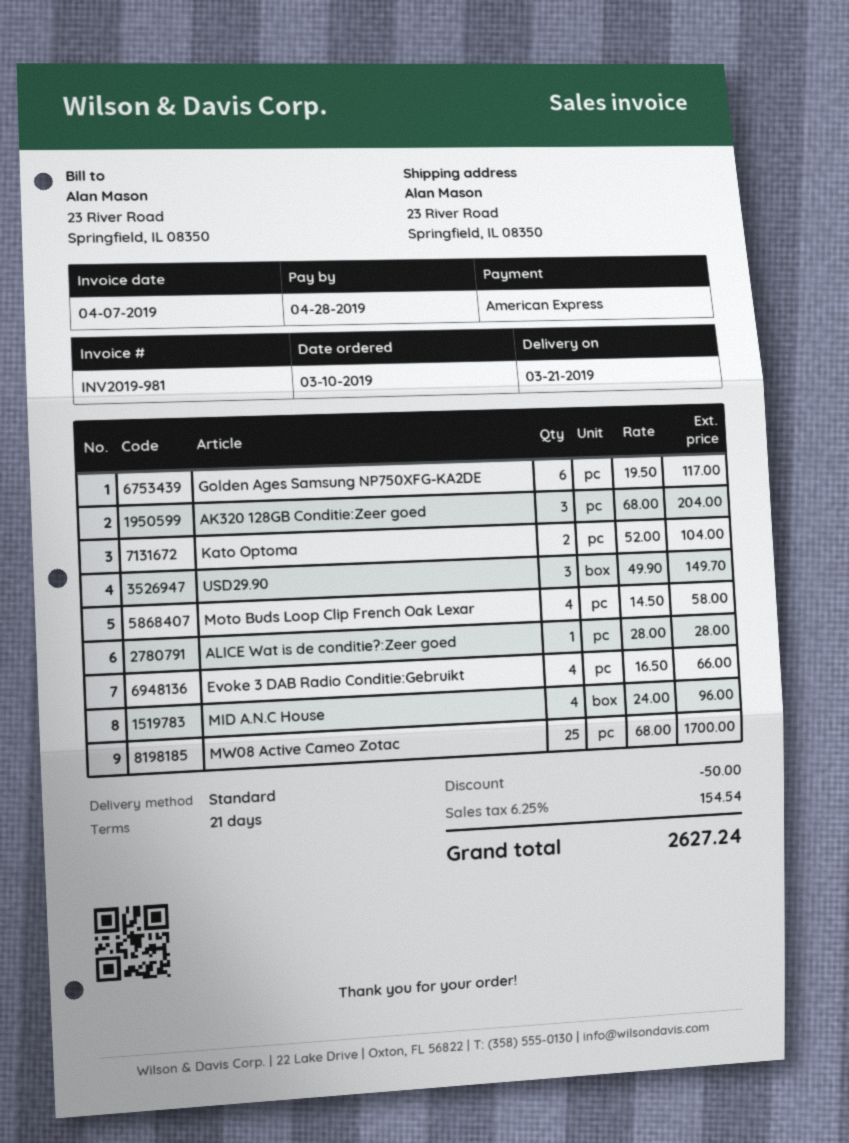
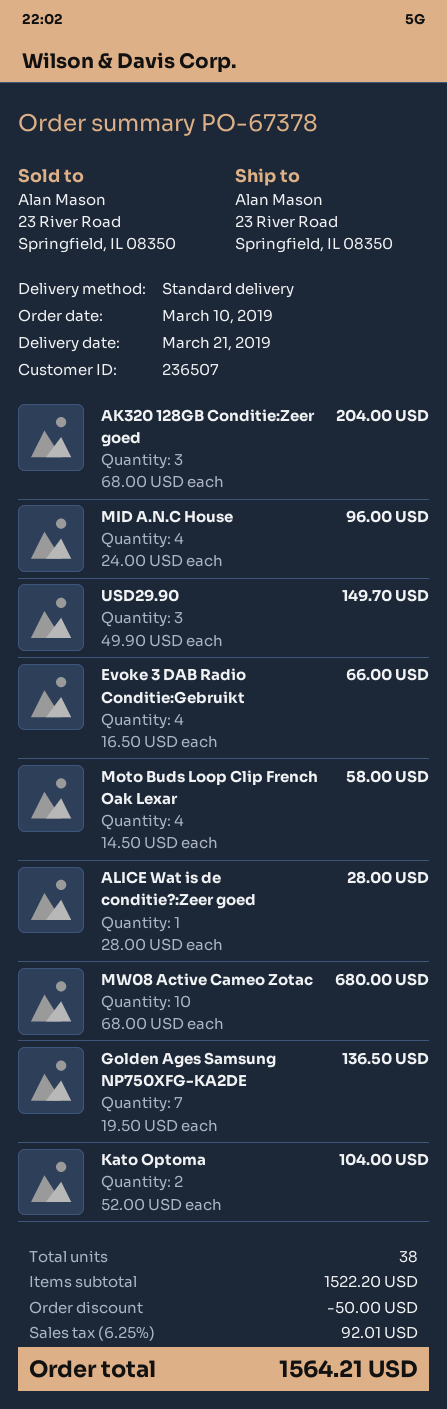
Golden Ages Samsung NP750XFG-KA2DE: 6 x 19.50 = 117.00 -> 7 x 19.50 = 136.50
MW08 Active Cameo Zotac: 25 x 68.00 = 1700.00 -> 10 x 68.00 = 680.00
tax: 6.25% = 154.54 -> 6.25% = 92.01
total: 2627.24 -> 1564.21

